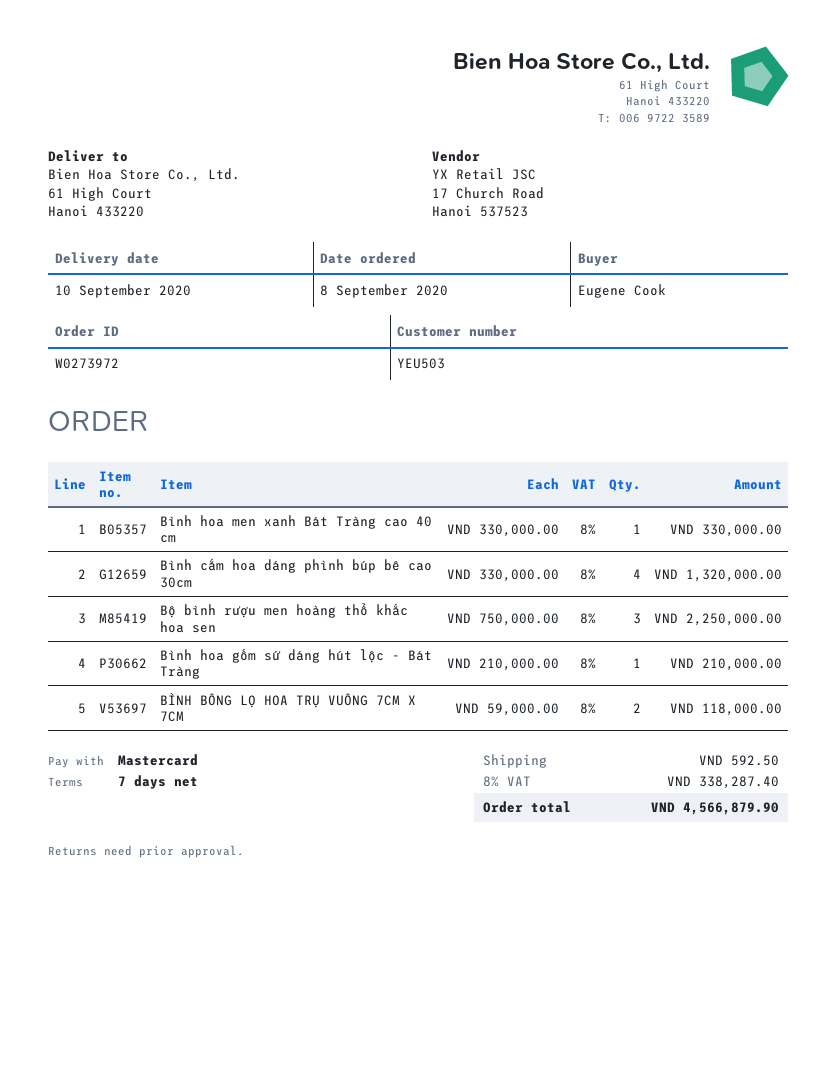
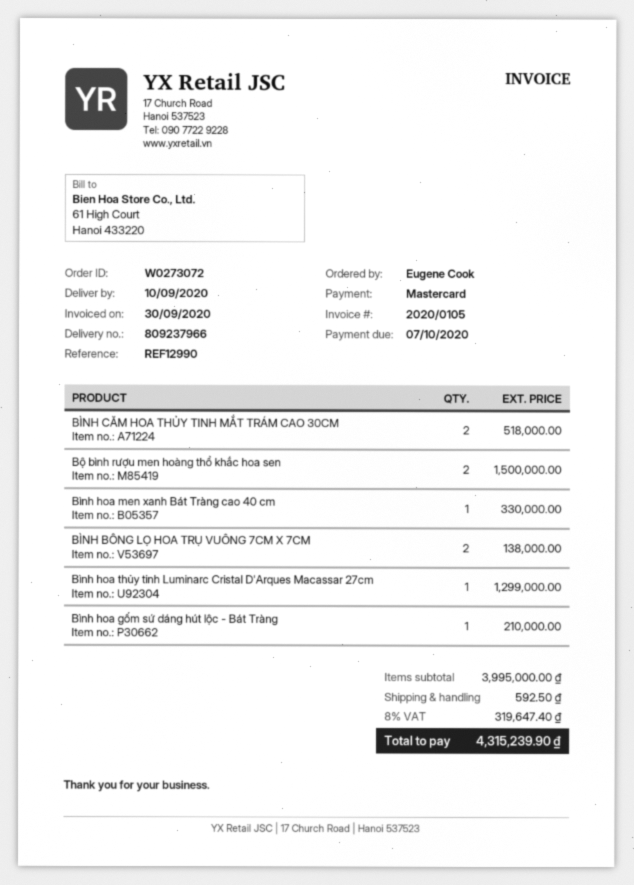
order number: W0273972 -> W0273072
Bình cắm hoa dáng phình búp bê cao 30cm: 4 for 1320000.00 -> none
Bộ bình rượu men hoàng thổ khắc hoa sen: 3 for 2250000.00 -> 2 for 1500000.00
BÌNH BÔNG LỌ HOA TRỤ VUÔNG 7CM X 7CM: 2 for 118000.00 -> 2 for 138000.00
BÌNH CĂM HOA THỦY TINH MẮT TRÁM CAO 30CM: none -> 2 for 518000.00
Bình hoa thủy tinh Luminarc Cristal D'Arques Macassar 27cm: none -> 1 for 1299000.00
tax: 8% = 338287.40 -> 8% = 319647.40
total: 4566879.90 -> 4315239.90

